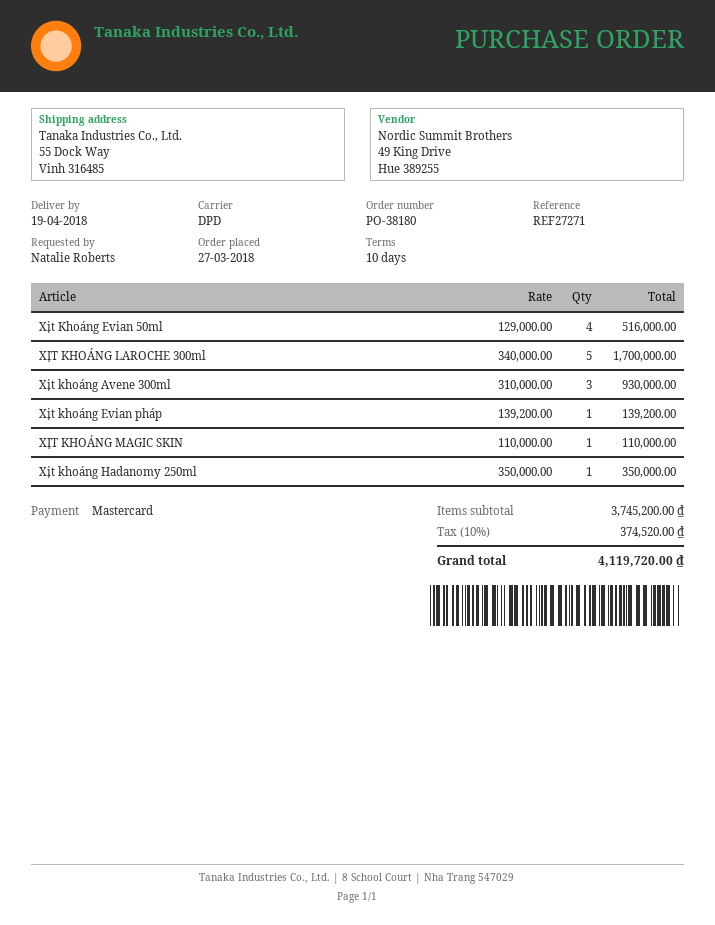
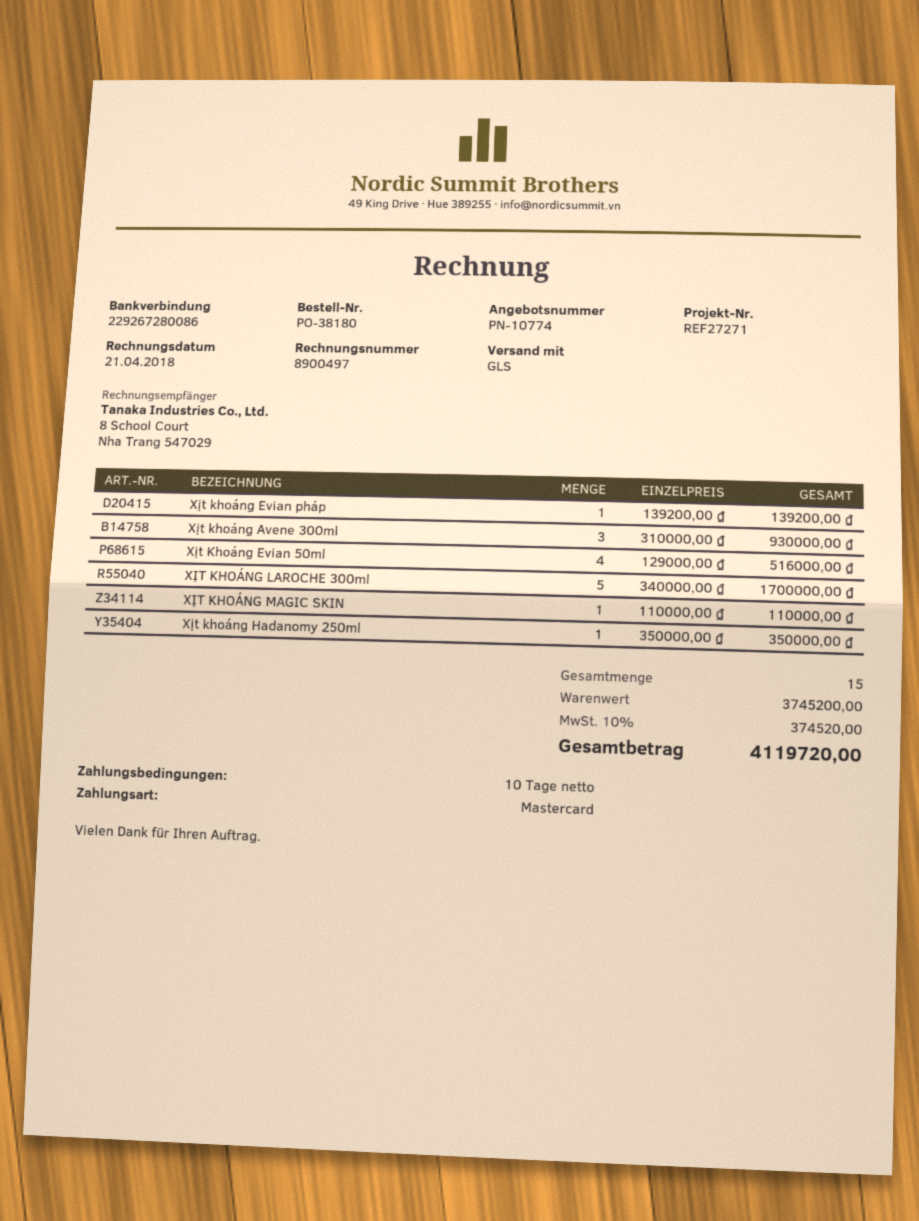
shipping method: DPD -> GLS

